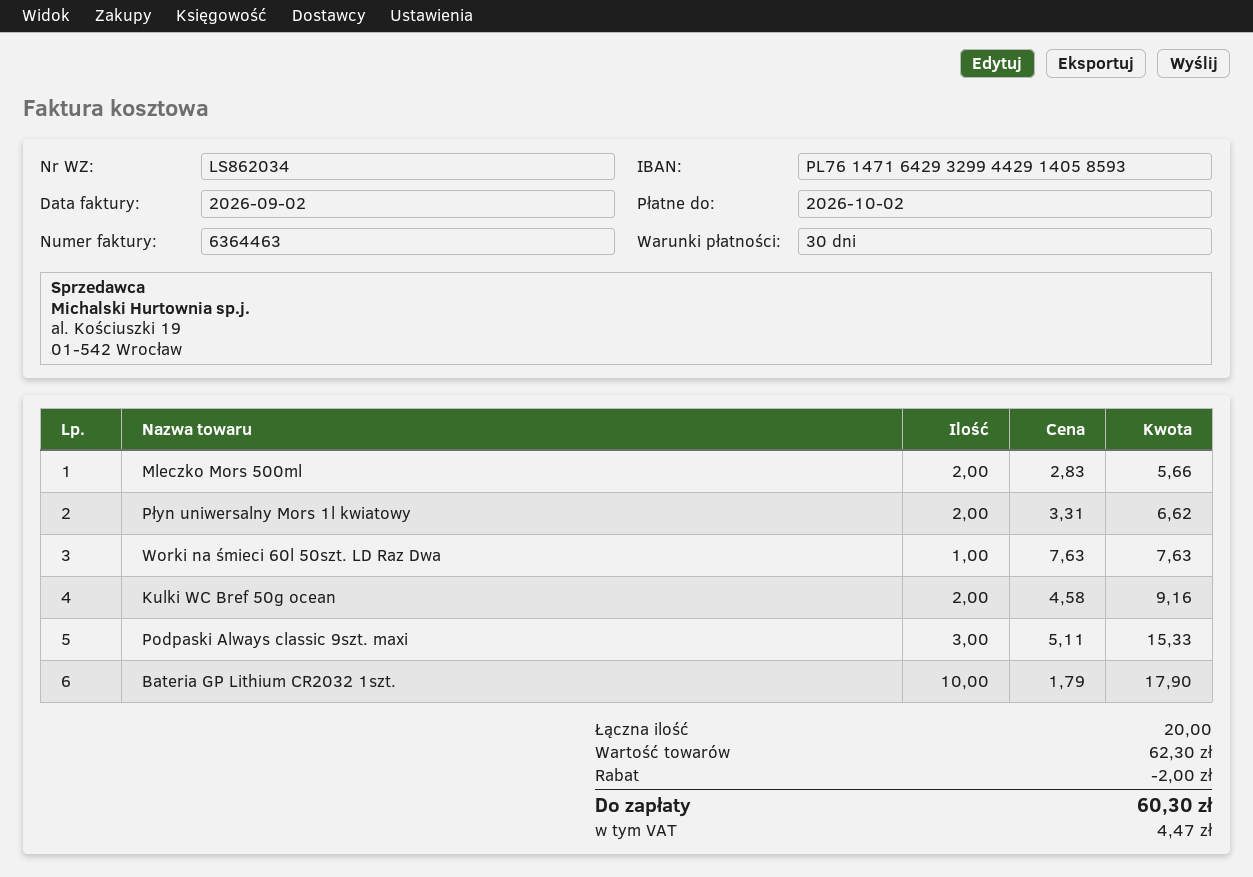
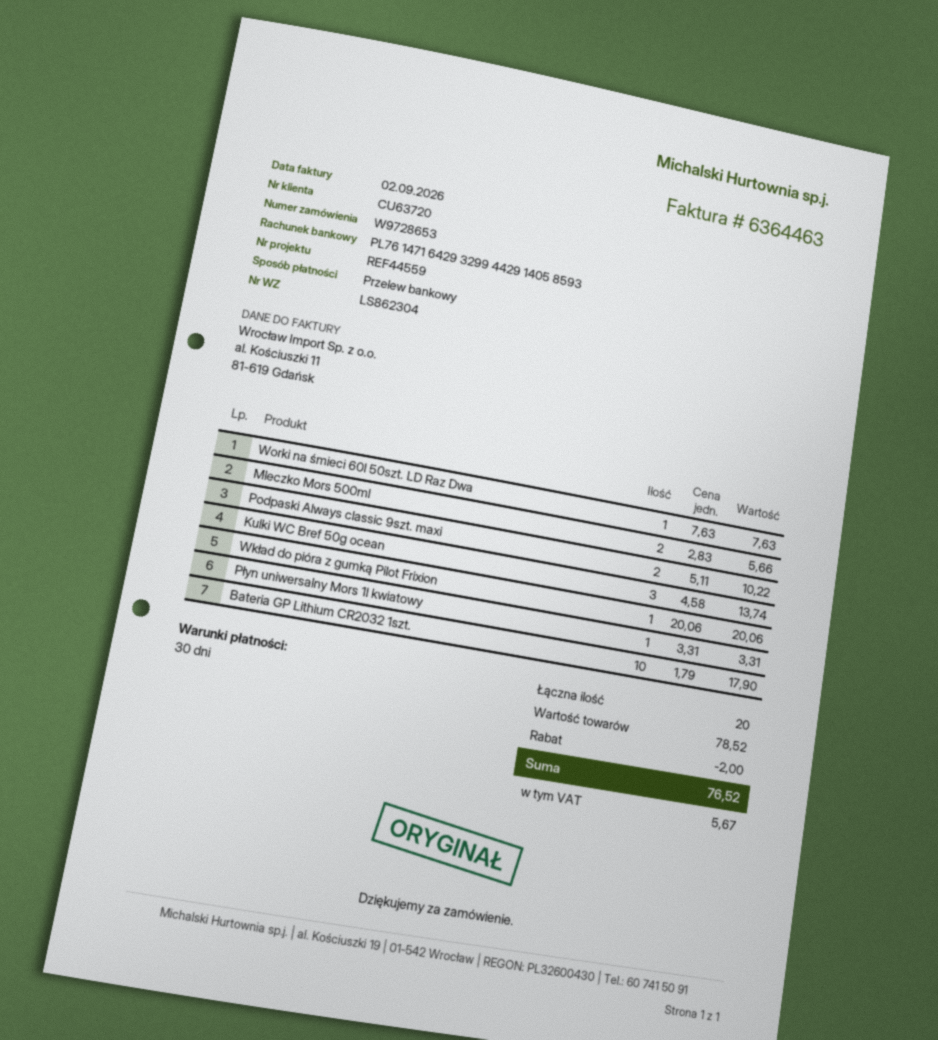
delivery note number: LS862034 -> LS862304
Płyn uniwersalny Mors 1l kwiatowy: 2 x 3.31 = 6.62 -> 1 x 3.31 = 3.31
Kulki WC Bref 50g ocean: 2 x 4.58 = 9.16 -> 3 x 4.58 = 13.74
Podpaski Always classic 9szt. maxi: 3 x 5.11 = 15.33 -> 2 x 5.11 = 10.22
Wkład do pióra z gumką Pilot Frixion: none -> 1 x 20.06 = 20.06
subtotal: 62.30 -> 78.52
tax: 4.47 -> 5.67
total: 60.30 -> 76.52

